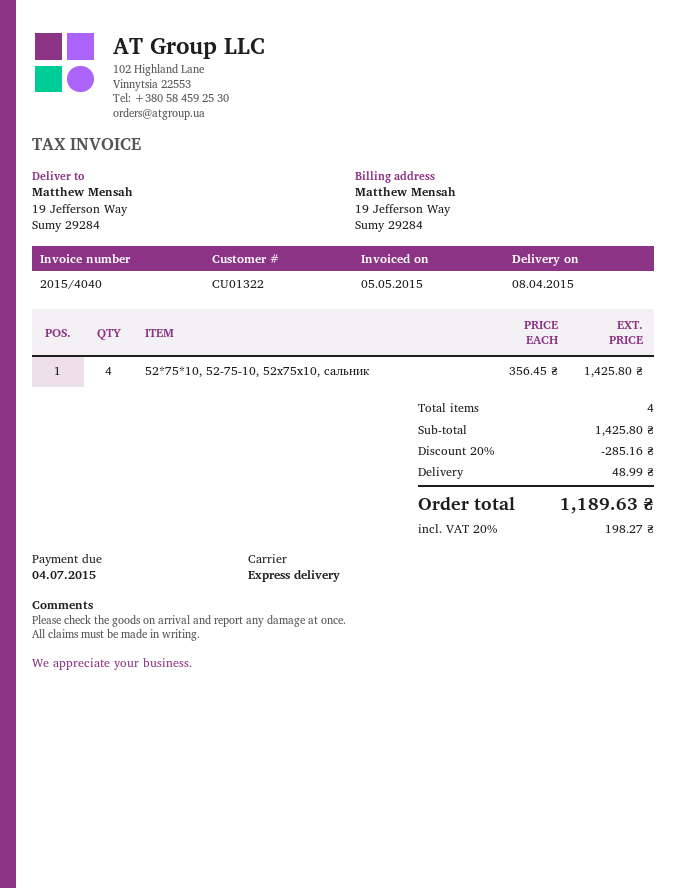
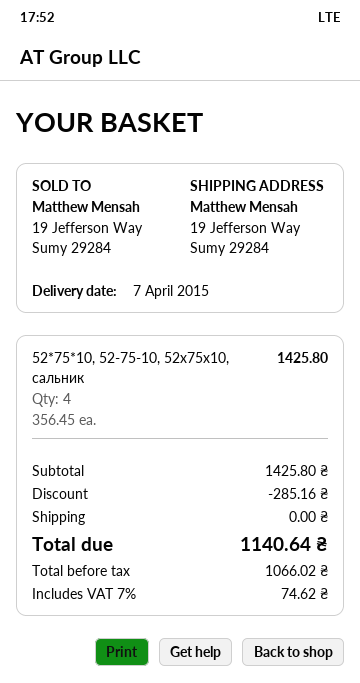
delivery date: 2015-04-08 -> 2015-04-07
shipping: 48.99 -> 0.00
tax: 20% = 198.27 -> 7% = 74.62
total: 1189.63 -> 1140.64

